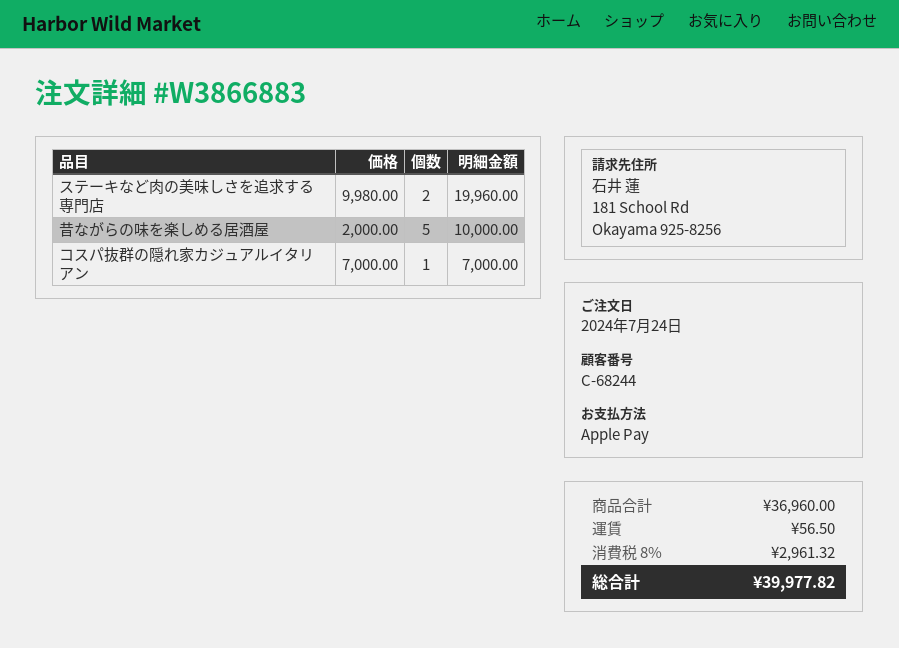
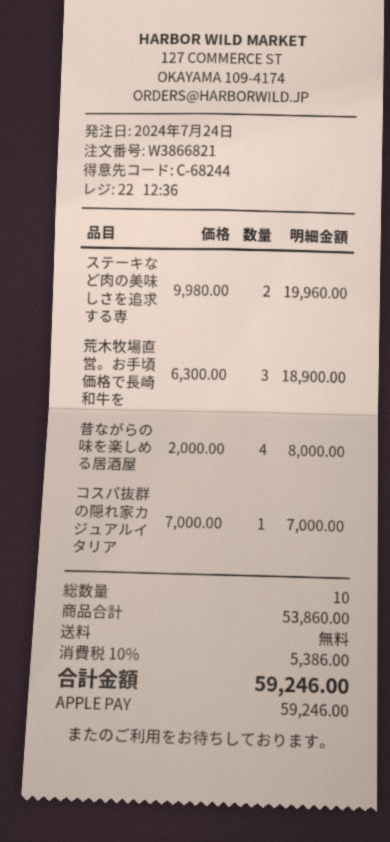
order number: W3866883 -> W3866821
昔ながらの味を楽しめる居酒屋: 5 x 2000.00 = 10000.00 -> 4 x 2000.00 = 8000.00
荒木牧場直営。お手頃価格で長崎和牛を: none -> 3 x 6300.00 = 18900.00
subtotal: 36960.00 -> 53860.00
shipping: 56.50 -> 0.00
tax: 8% = 2961.32 -> 10% = 5386.00
total: 39977.82 -> 59246.00

